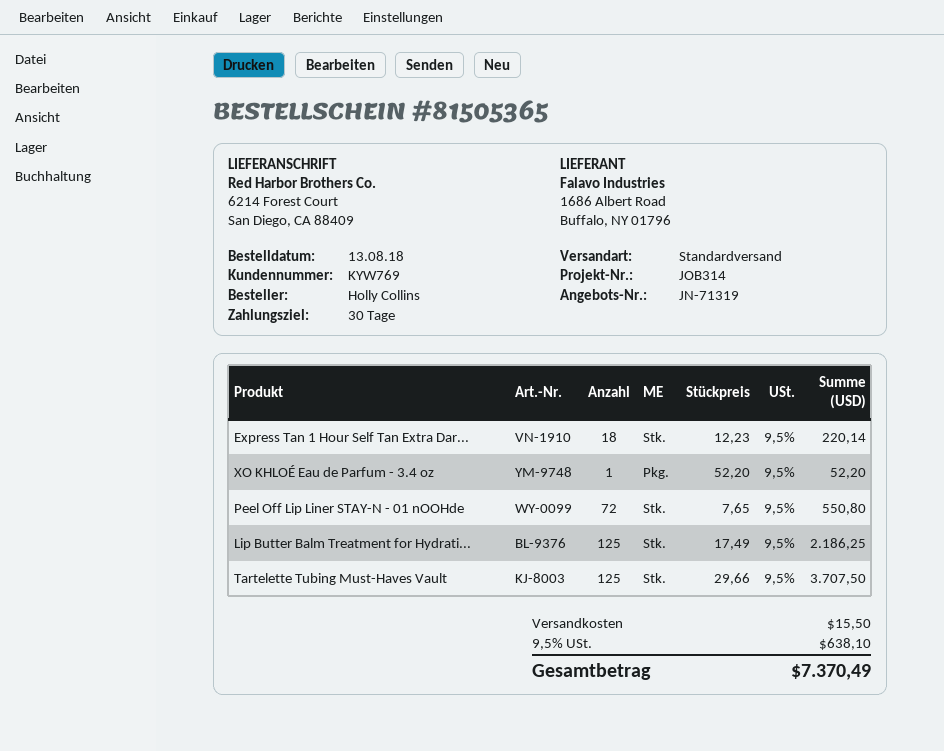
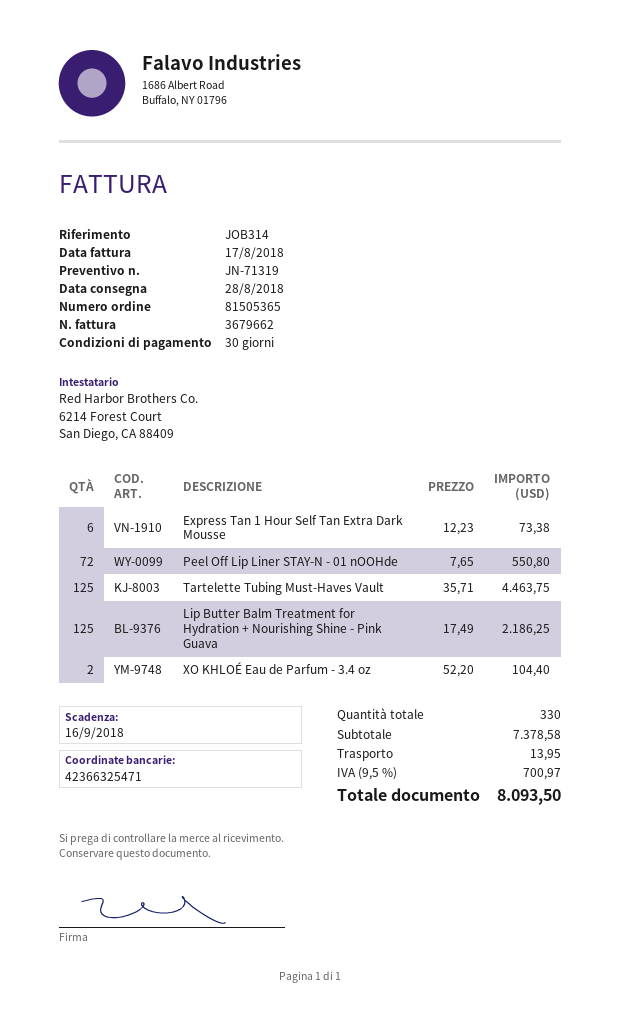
Express Tan 1 Hour Self Tan Extra Dar...: 18 x 12.23 = 220.14 -> 6 x 12.23 = 73.38
XO KHLOÉ Eau de Parfum - 3.4 oz: 1 x 52.20 = 52.20 -> 2 x 52.20 = 104.40
Tartelette Tubing Must-Haves Vault: 125 x 29.66 = 3707.50 -> 125 x 35.71 = 4463.75
shipping: 15.50 -> 13.95
tax: 9.5% = 638.10 -> 9.5% = 700.97
total: 7370.49 -> 8093.50

